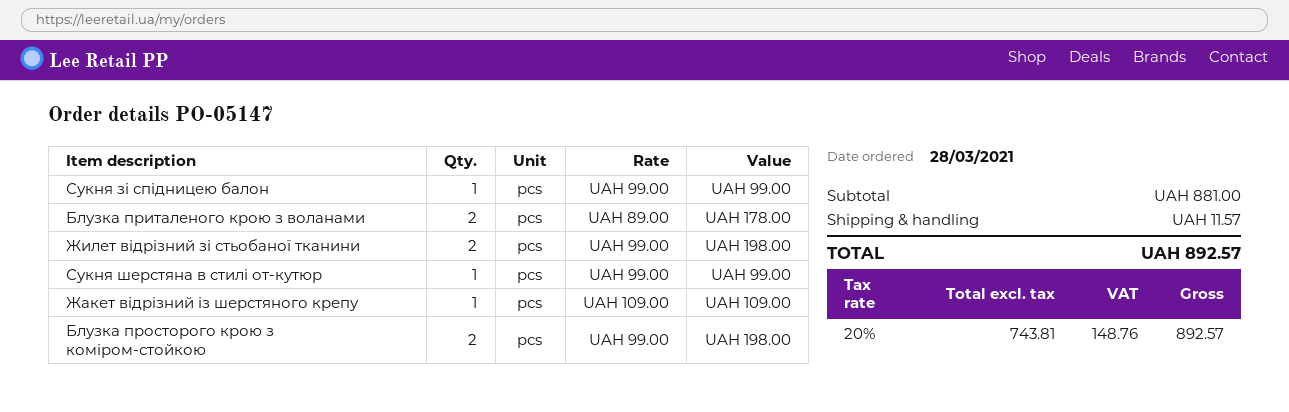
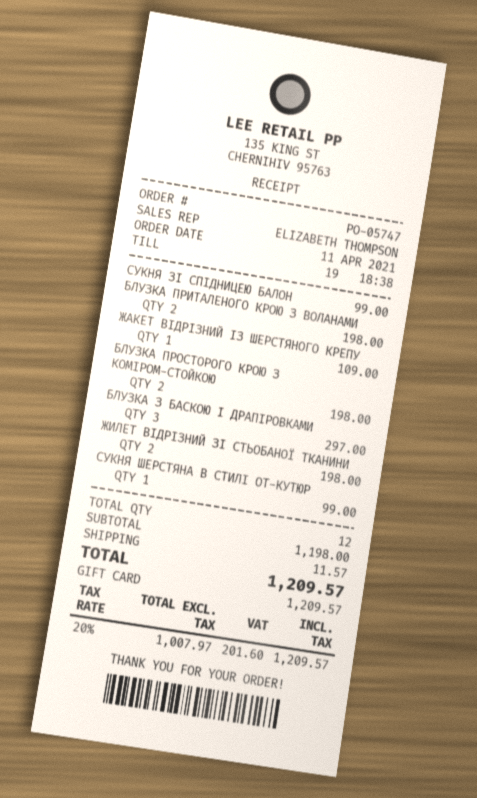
order number: PO-05147 -> PO-05747
order date: 2021-03-28 -> 2021-04-11
Блузка приталеного крою з воланами: 2 for 178.00 -> 2 for 198.00
БЛУЗКА З БАСКОЮ І ДРАПІРОВКАМИ: none -> 3 for 297.00
subtotal: 881.00 -> 1198.00
net: 743.81 -> 1007.97
tax: 20% = 148.76 -> 20% = 201.60
total: 892.57 -> 1209.57

